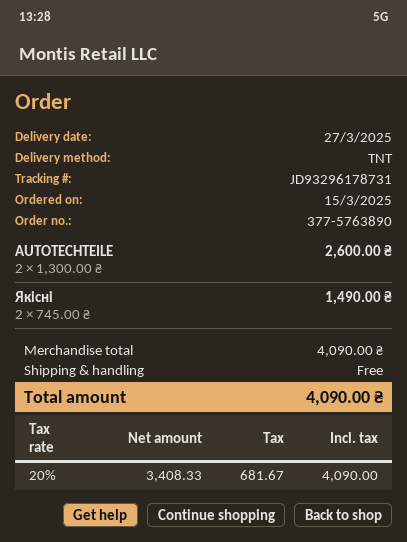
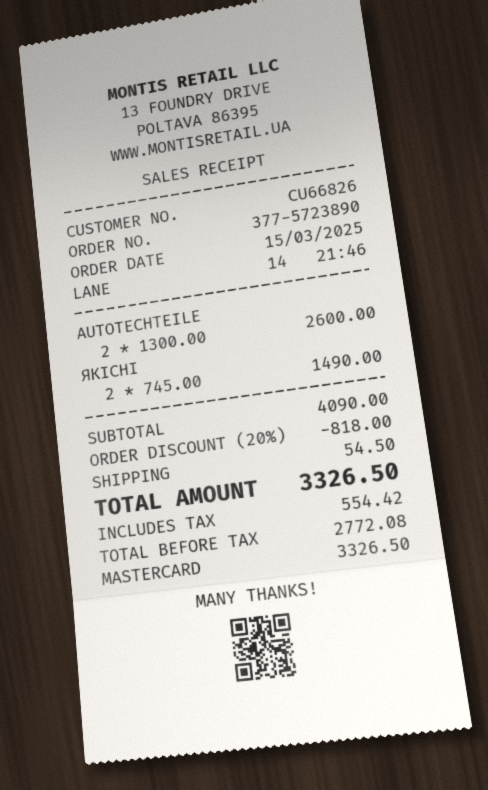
order number: 377-5763890 -> 377-5723890
discount: none -> 20% = 818.00
shipping: 0.00 -> 54.50
net: 3408.33 -> 2772.08
tax: 681.67 -> 554.42
total: 4090.00 -> 3326.50

